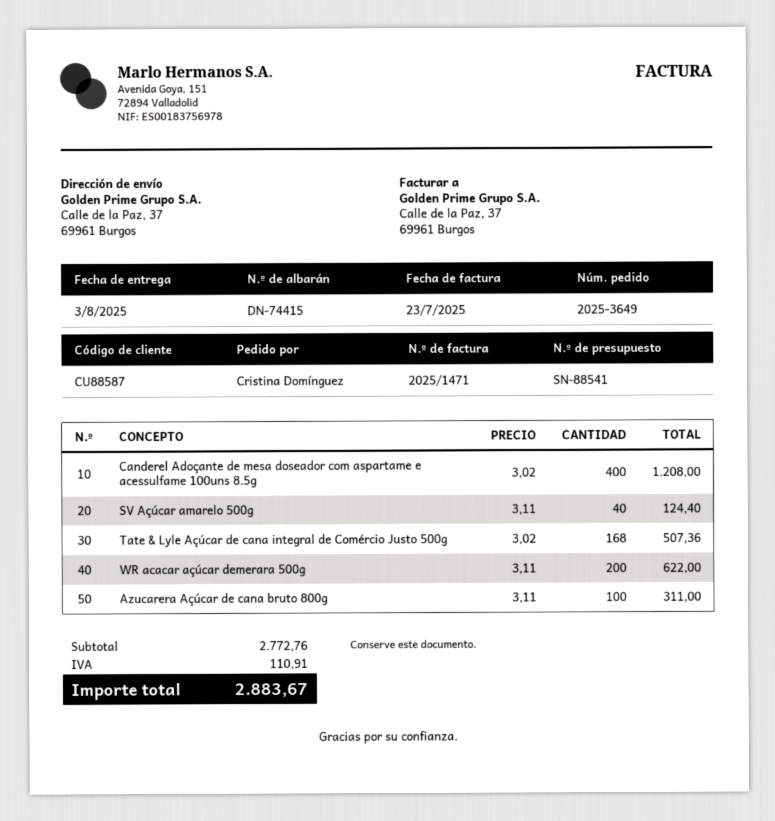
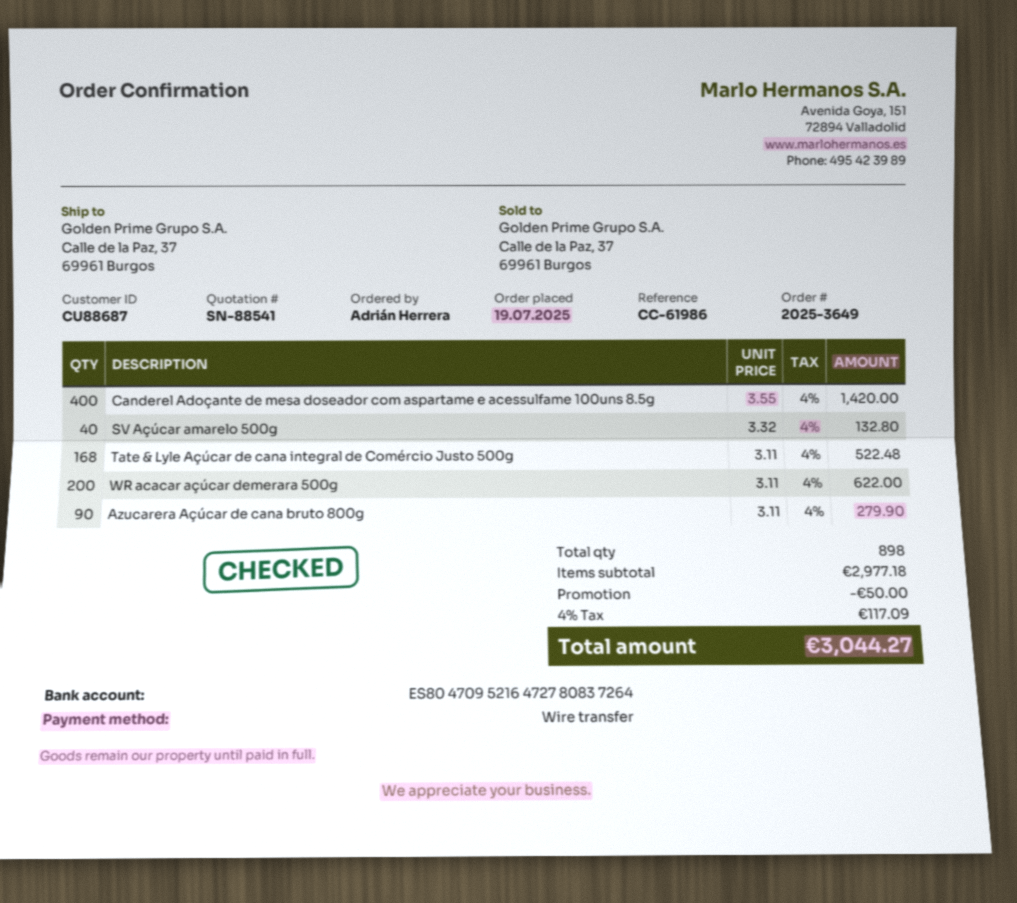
customer number: CU88587 -> CU88687
ordered by: Cristina Domínguez -> Adrián Herrera
Canderel Adoçante de mesa doseador com aspartame e acessulfame 100uns 8.5g: 400 x 3.02 = 1208.00 -> 400 x 3.55 = 1420.00
SV Açúcar amarelo 500g: 40 x 3.11 = 124.40 -> 40 x 3.32 = 132.80
Tate & Lyle Açúcar de cana integral de Comércio Justo 500g: 168 x 3.02 = 507.36 -> 168 x 3.11 = 522.48
Azucarera Açúcar de cana bruto 800g: 100 x 3.11 = 311.00 -> 90 x 3.11 = 279.90
subtotal: 2772.76 -> 2977.18
discount: none -> 50.00
tax: 110.91 -> 117.09
total: 2883.67 -> 3044.27

